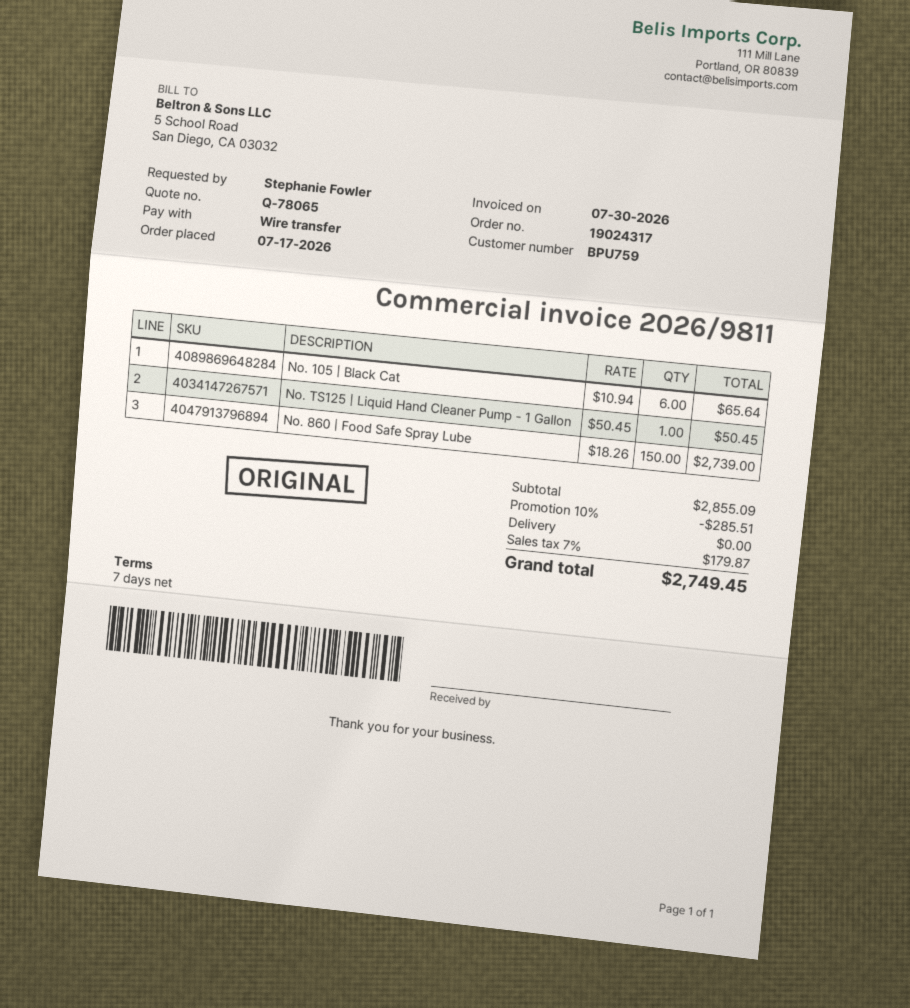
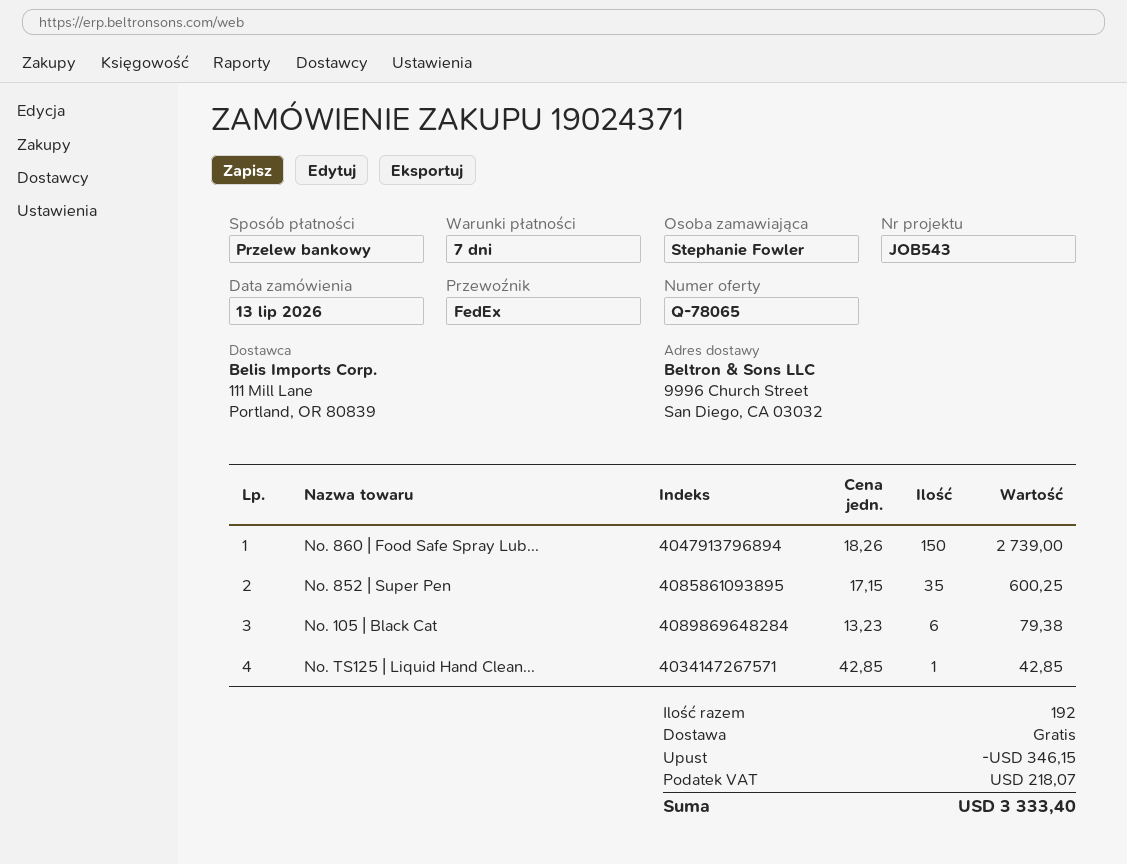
order number: 19024317 -> 19024371
order date: 2026-07-17 -> 2026-07-13
No. 105 | Black Cat: 6 x 10.94 = 65.64 -> 6 x 13.23 = 79.38
No. TS125 | Liquid Hand Cleaner Pump - 1 Gallon: 1 x 50.45 = 50.45 -> 1 x 42.85 = 42.85
No. 852 | Super Pen: none -> 35 x 17.15 = 600.25
discount: 285.51 -> 346.15
tax: 179.87 -> 218.07
total: 2749.45 -> 3333.40

